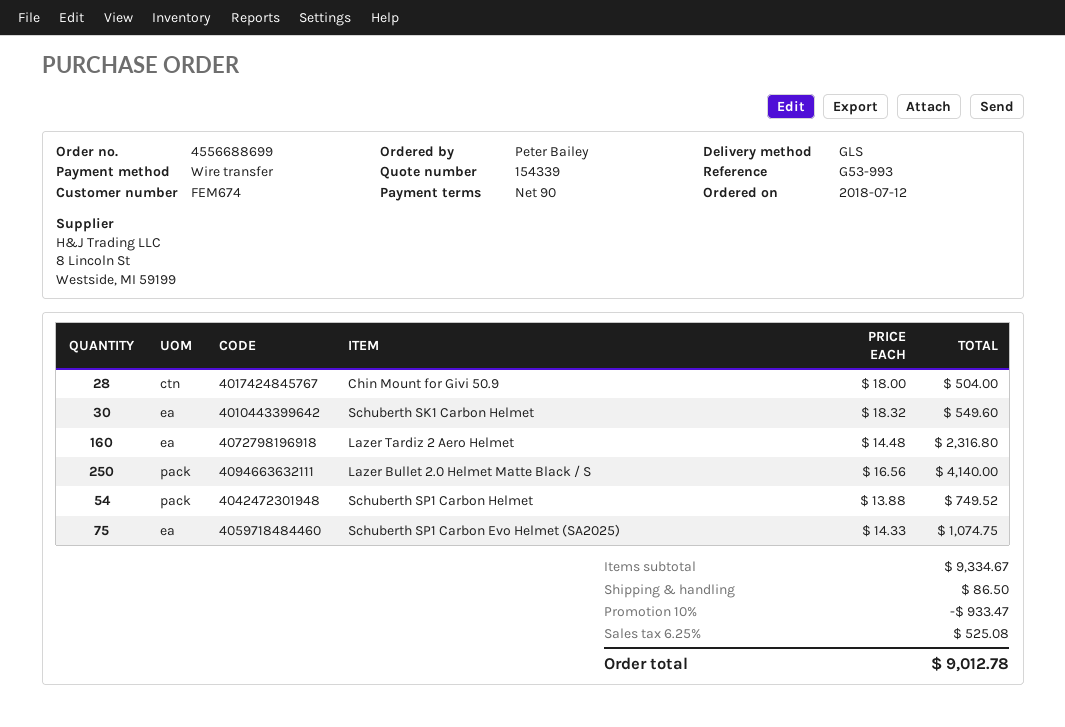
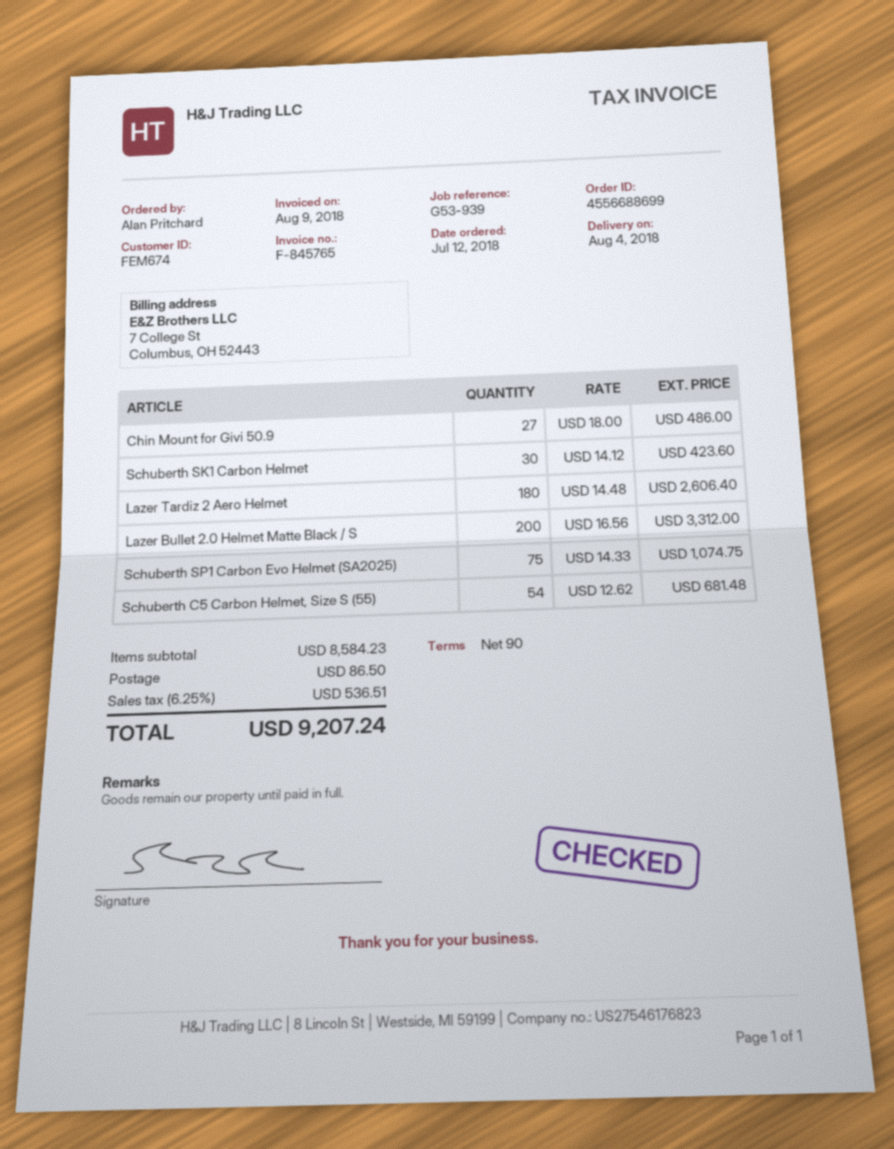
reference: G53-993 -> G53-939
ordered by: Peter Bailey -> Alan Pritchard
Chin Mount for Givi 50.9: 28 x 18.00 = 504.00 -> 27 x 18.00 = 486.00
Schuberth SK1 Carbon Helmet: 30 x 18.32 = 549.60 -> 30 x 14.12 = 423.60
Lazer Tardiz 2 Aero Helmet: 160 x 14.48 = 2316.80 -> 180 x 14.48 = 2606.40
Lazer Bullet 2.0 Helmet Matte Black / S: 250 x 16.56 = 4140.00 -> 200 x 16.56 = 3312.00
Schuberth SP1 Carbon Helmet: 54 x 13.88 = 749.52 -> none
Schuberth C5 Carbon Helmet, Size S (55): none -> 54 x 12.62 = 681.48
subtotal: 9334.67 -> 8584.23
discount: 10% = 933.47 -> none
tax: 6.25% = 525.08 -> 6.25% = 536.51
total: 9012.78 -> 9207.24

